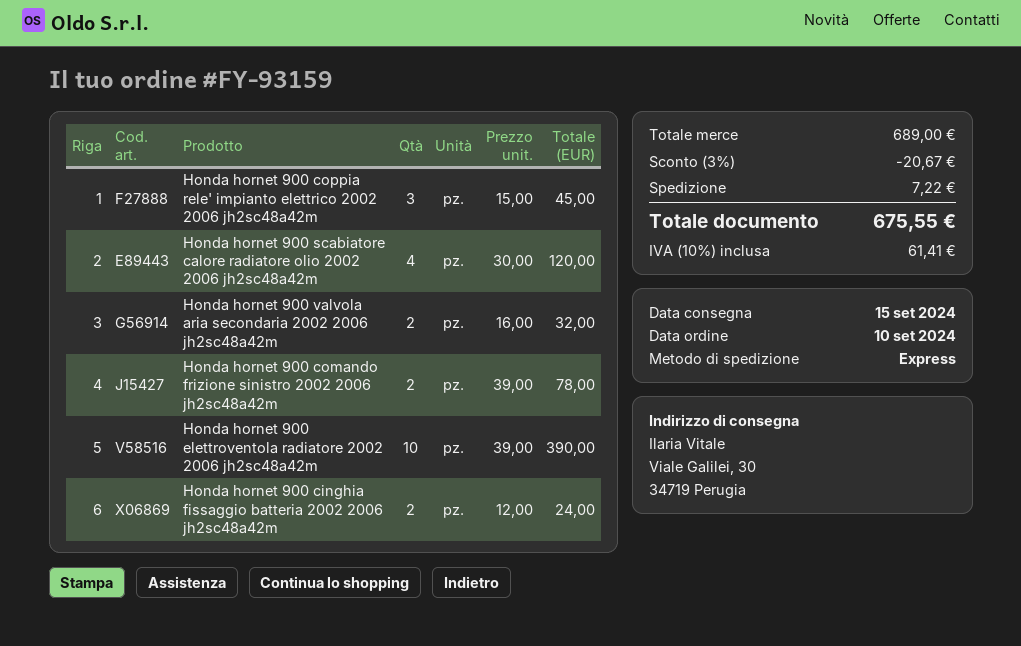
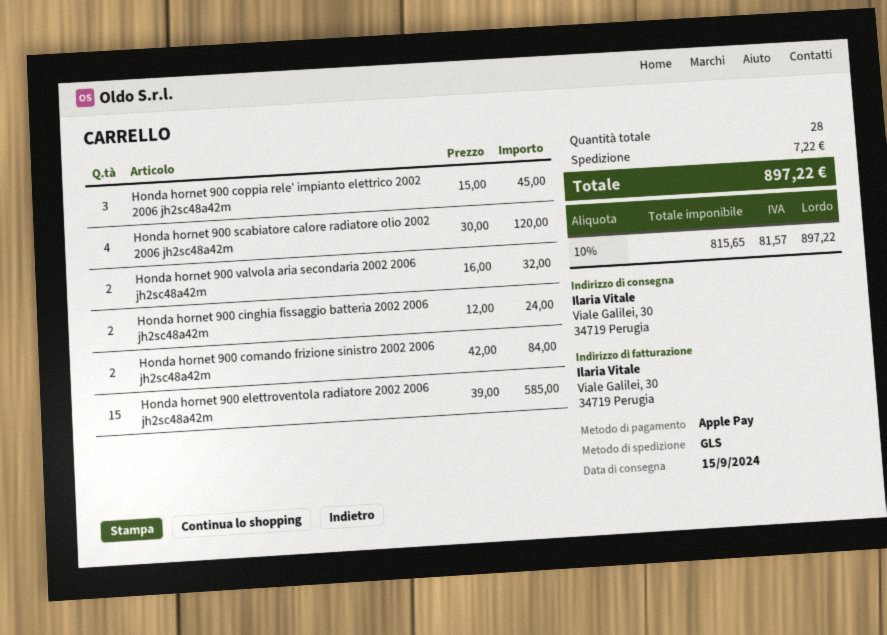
shipping method: express -> GLS
Honda hornet 900 comando frizione sinistro 2002 2006 jh2sc48a42m: 2 x 39.00 = 78.00 -> 2 x 42.00 = 84.00
Honda hornet 900 elettroventola radiatore 2002 2006 jh2sc48a42m: 10 x 39.00 = 390.00 -> 15 x 39.00 = 585.00
discount: 3% = 20.67 -> none
tax: 10% = 61.41 -> 10% = 81.57
total: 675.55 -> 897.22

